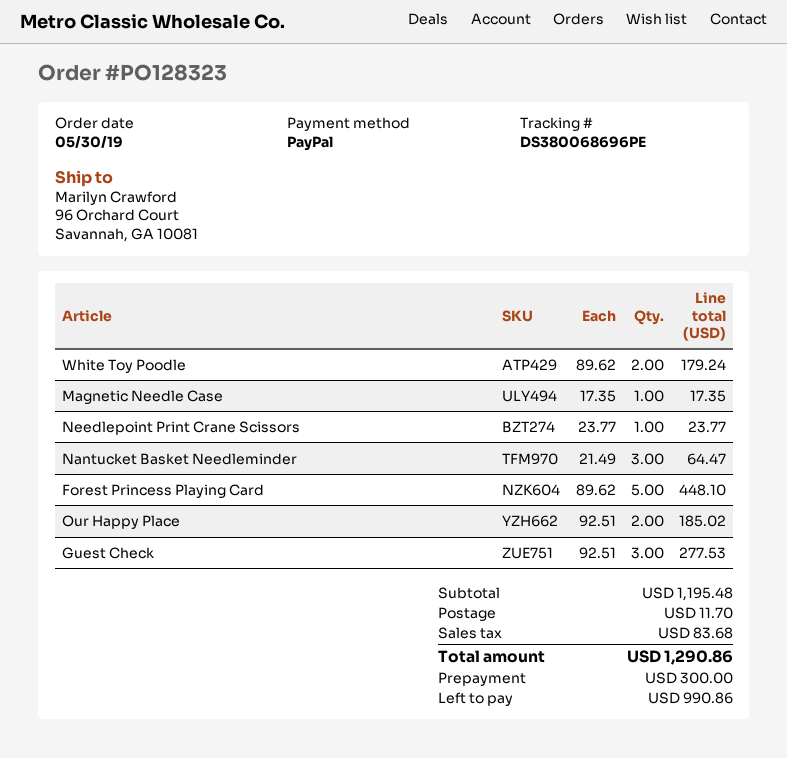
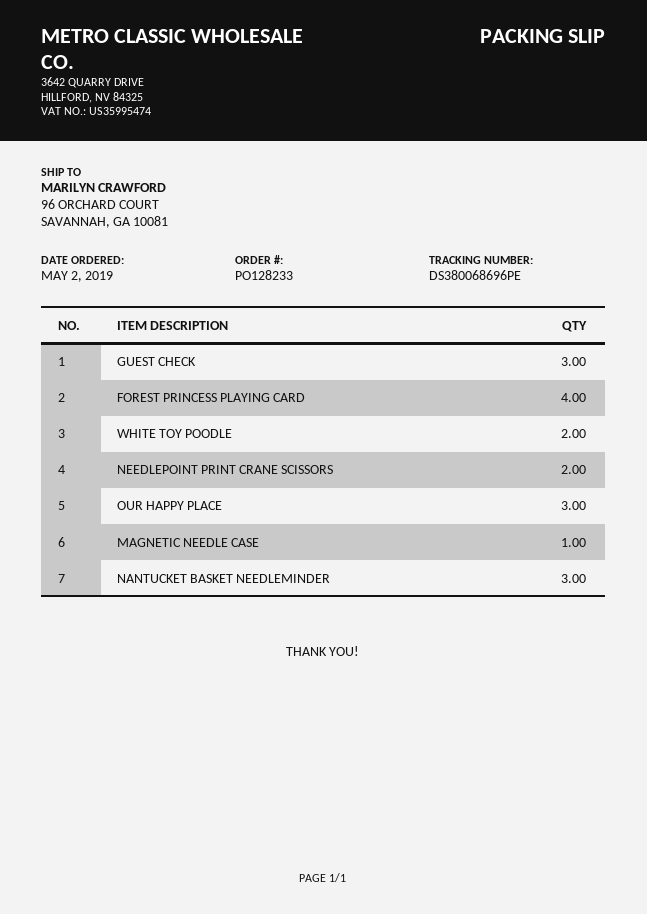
order number: PO128323 -> PO128233
order date: 2019-05-30 -> 2019-05-02
Needlepoint Print Crane Scissors: 1 -> 2
Forest Princess Playing Card: 5 -> 4
Our Happy Place: 2 -> 3

